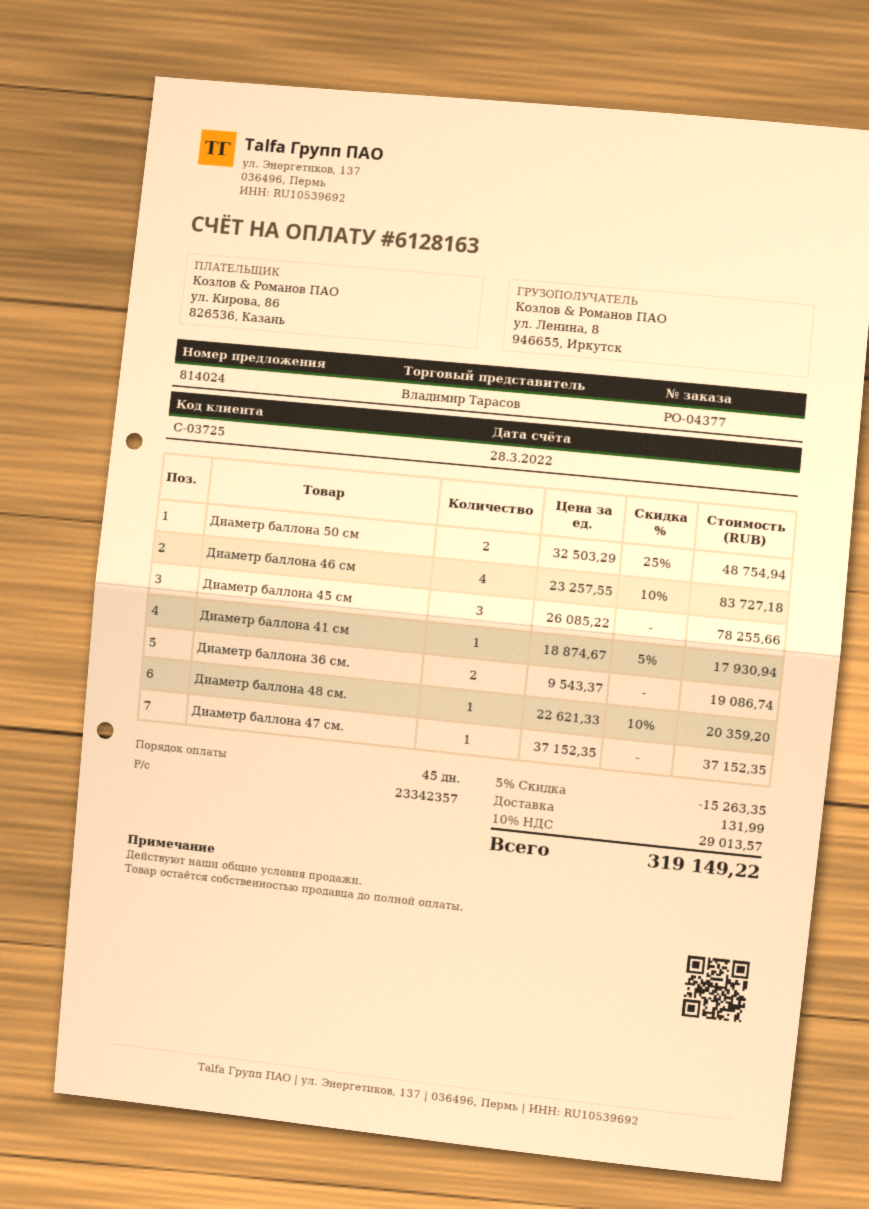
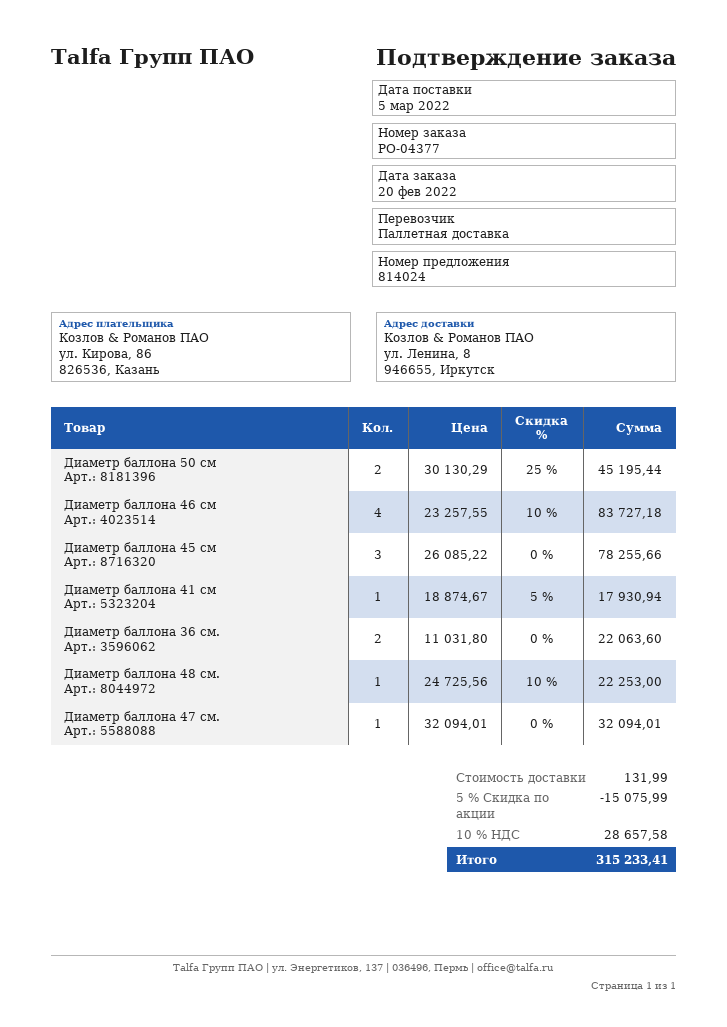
Диаметр баллона 50 см: 2 x 32503.29 - 25% = 48754.94 -> 2 x 30130.29 - 25% = 45195.44
Диаметр баллона 36 см.: 2 x 9543.37 = 19086.74 -> 2 x 11031.80 = 22063.60
Диаметр баллона 48 см.: 1 x 22621.33 - 10% = 20359.20 -> 1 x 24725.56 - 10% = 22253.00
Диаметр баллона 47 см.: 1 x 37152.35 = 37152.35 -> 1 x 32094.01 = 32094.01
discount: 5% = 15263.35 -> 5% = 15075.99
tax: 10% = 29013.57 -> 10% = 28657.58
total: 319149.22 -> 315233.41

